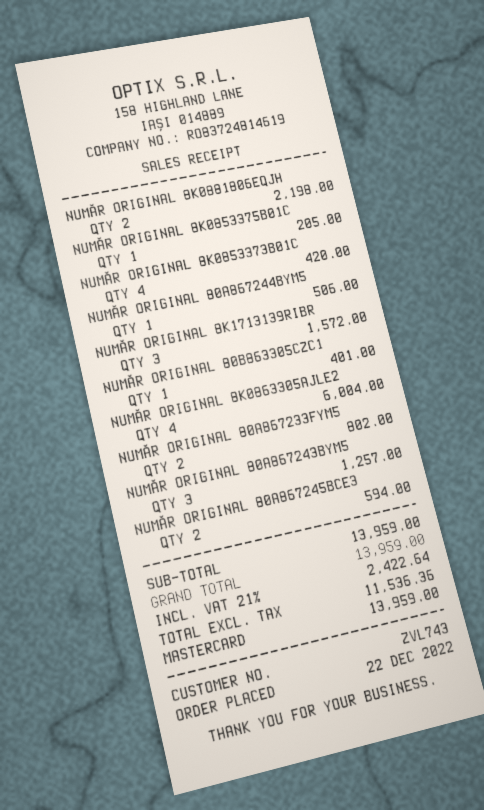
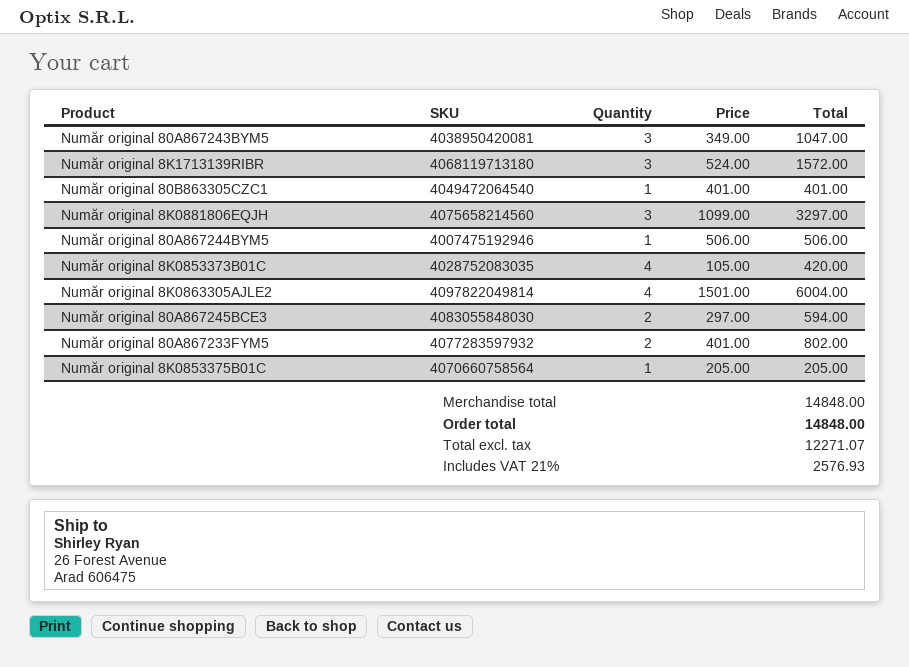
NUMĂR ORIGINAL 8K0881806EQJH: 2 for 2198.00 -> 3 for 3297.00
NUMĂR ORIGINAL 80A867243BYM5: 3 for 1257.00 -> 3 for 1047.00
subtotal: 13959.00 -> 14848.00
net: 11536.36 -> 12271.07
tax: 21% = 2422.64 -> 21% = 2576.93
total: 13959.00 -> 14848.00

